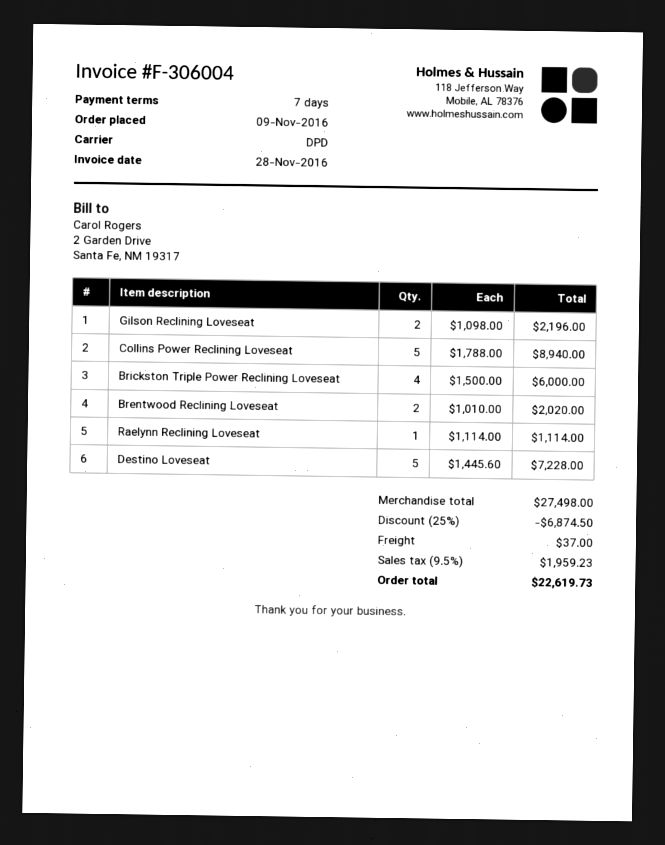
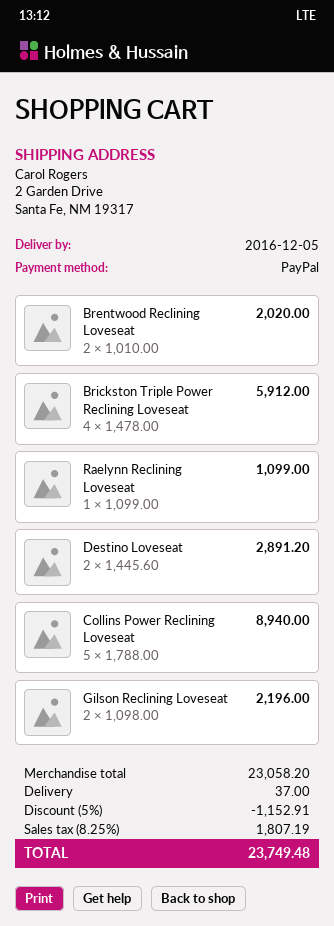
Brickston Triple Power Reclining Loveseat: 4 x 1500.00 = 6000.00 -> 4 x 1478.00 = 5912.00
Raelynn Reclining Loveseat: 1 x 1114.00 = 1114.00 -> 1 x 1099.00 = 1099.00
Destino Loveseat: 5 x 1445.60 = 7228.00 -> 2 x 1445.60 = 2891.20
subtotal: 27498.00 -> 23058.20
discount: 25% = 6874.50 -> 5% = 1152.91
tax: 9.5% = 1959.23 -> 8.25% = 1807.19
total: 22619.73 -> 23749.48

